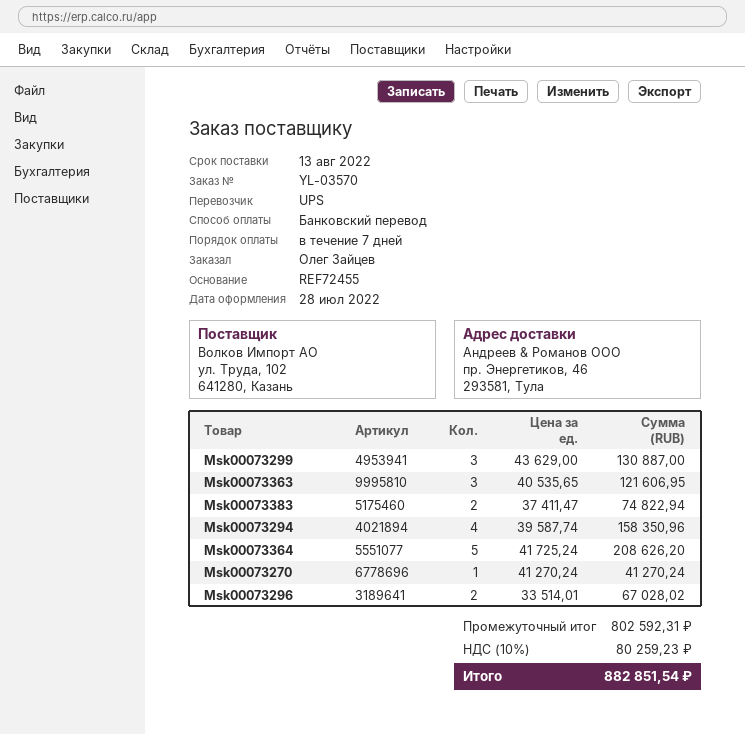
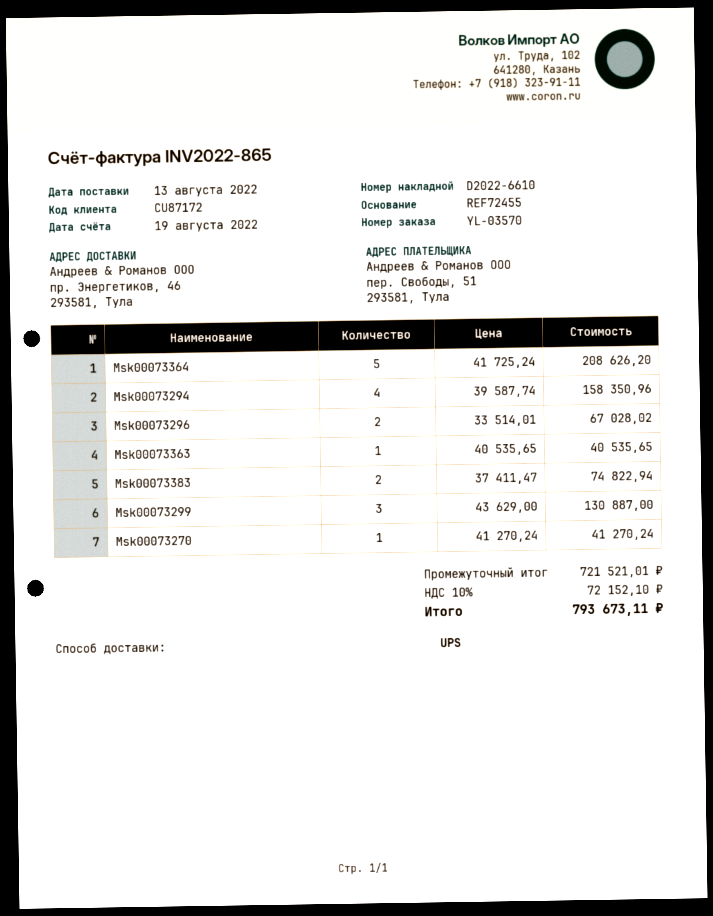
Msk00073363: 3 x 40535.65 = 121606.95 -> 1 x 40535.65 = 40535.65
subtotal: 802592.31 -> 721521.01
tax: 10% = 80259.23 -> 10% = 72152.10
total: 882851.54 -> 793673.11

